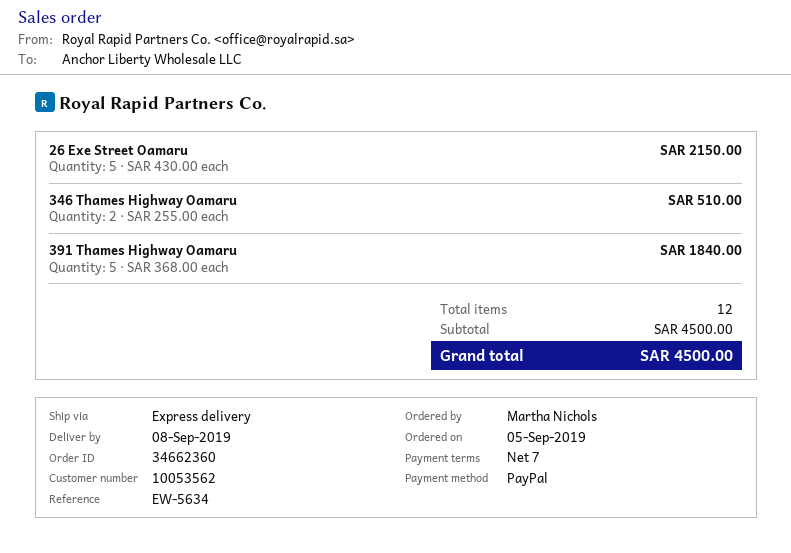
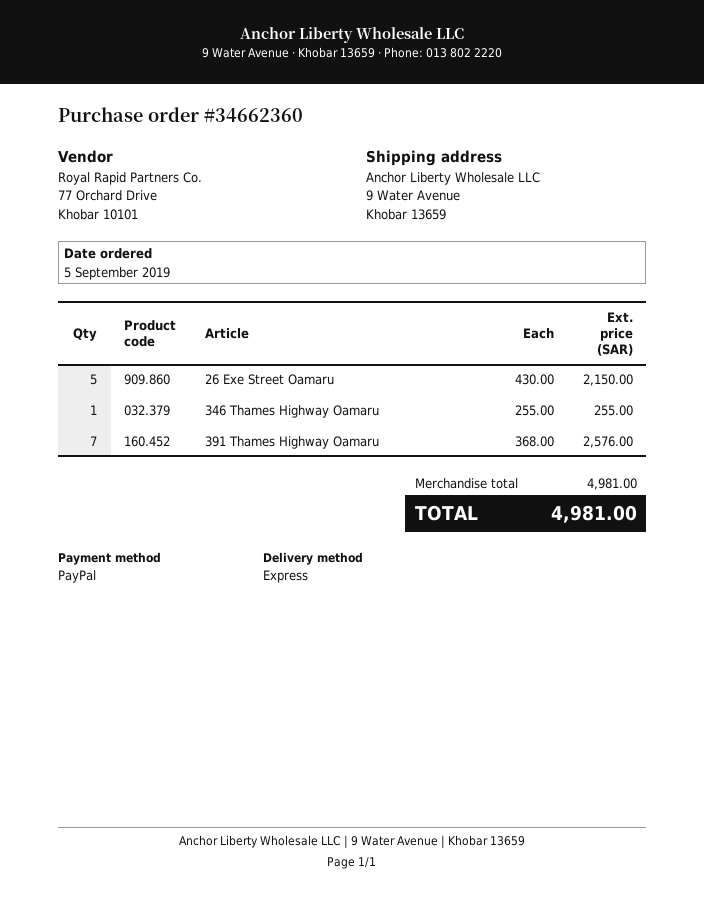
346 Thames Highway Oamaru: 2 x 255.00 = 510.00 -> 1 x 255.00 = 255.00
391 Thames Highway Oamaru: 5 x 368.00 = 1840.00 -> 7 x 368.00 = 2576.00
subtotal: 4500.00 -> 4981.00
total: 4500.00 -> 4981.00

